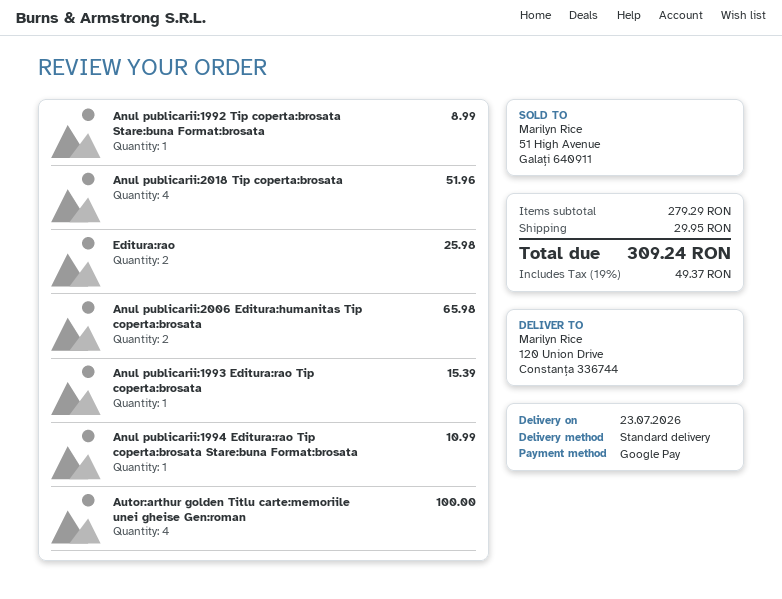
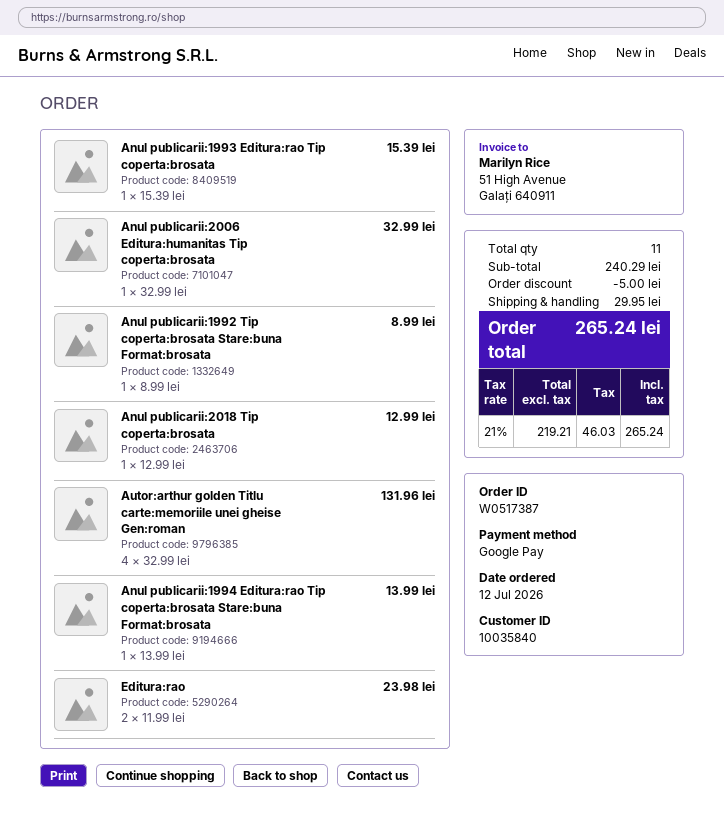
Anul publicarii:2018 Tip coperta:brosata: 4 for 51.96 -> 1 for 12.99
Editura:rao: 2 for 25.98 -> 2 for 23.98
Anul publicarii:2006 Editura:humanitas Tip coperta:brosata: 2 for 65.98 -> 1 for 32.99
Anul publicarii:1994 Editura:rao Tip coperta:brosata Stare:buna Format:brosata: 1 for 10.99 -> 1 for 13.99
Autor:arthur golden Titlu carte:memoriile unei gheise Gen:roman: 4 for 100.00 -> 4 for 131.96
subtotal: 279.29 -> 240.29
discount: none -> 5.00
tax: 19% = 49.37 -> 21% = 46.03
total: 309.24 -> 265.24

